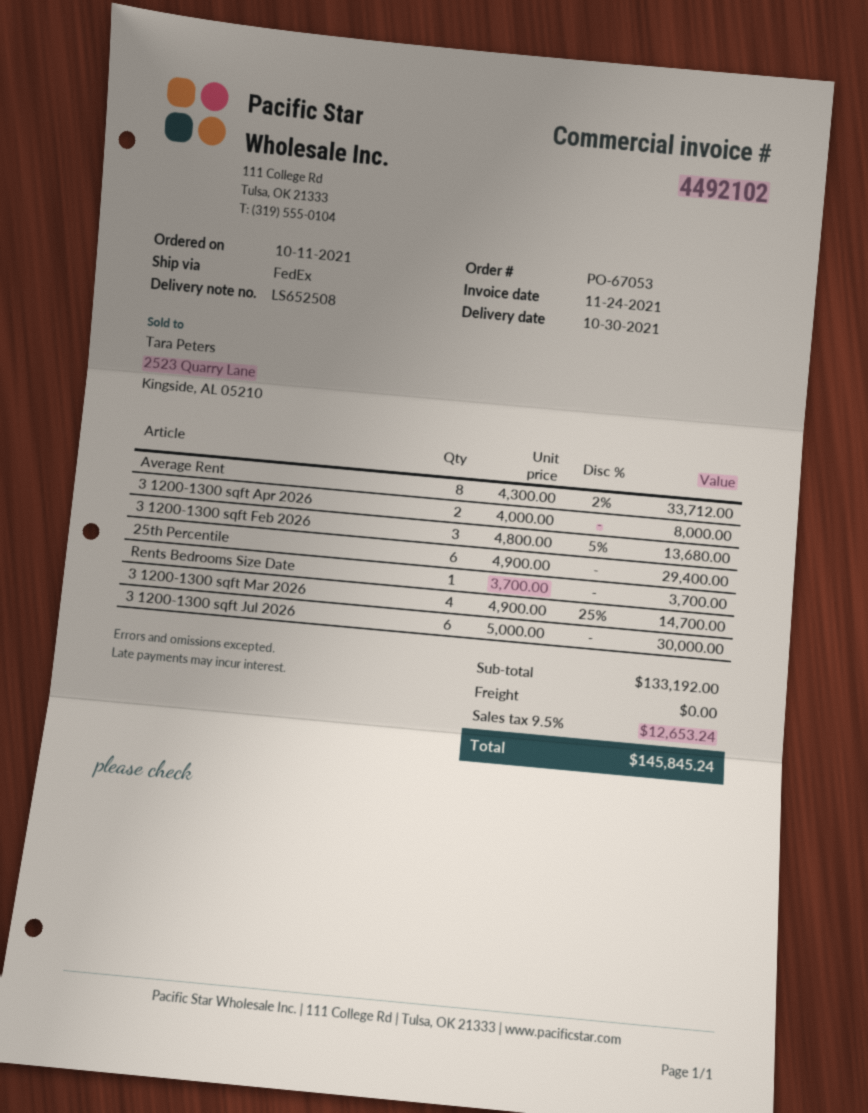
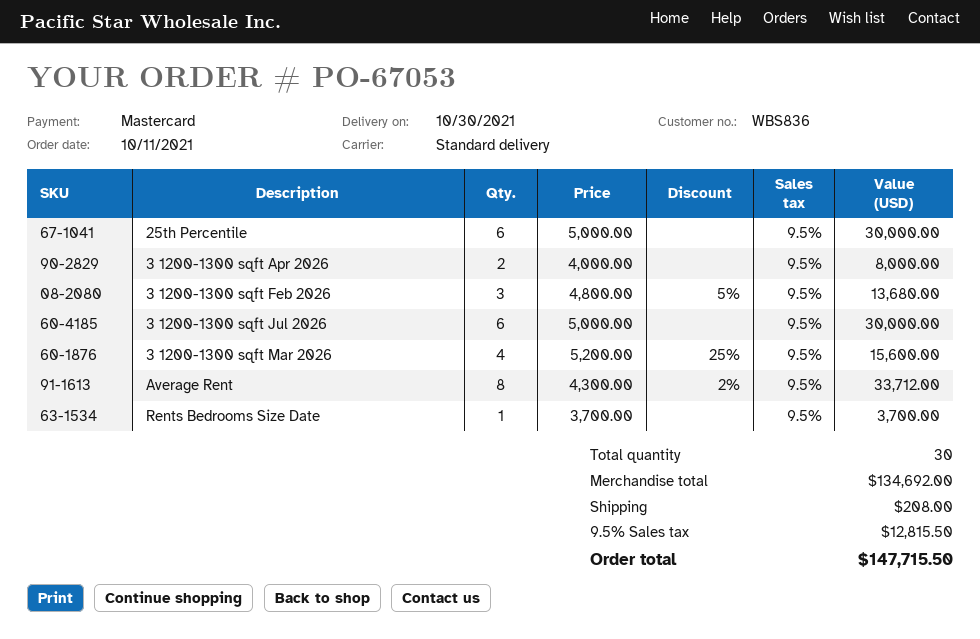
shipping method: FedEx -> standard
25th Percentile: 6 x 4900.00 = 29400.00 -> 6 x 5000.00 = 30000.00
3 1200-1300 sqft Mar 2026: 4 x 4900.00 - 25% = 14700.00 -> 4 x 5200.00 - 25% = 15600.00
subtotal: 133192.00 -> 134692.00
shipping: 0.00 -> 208.00
tax: 9.5% = 12653.24 -> 9.5% = 12815.50
total: 145845.24 -> 147715.50

